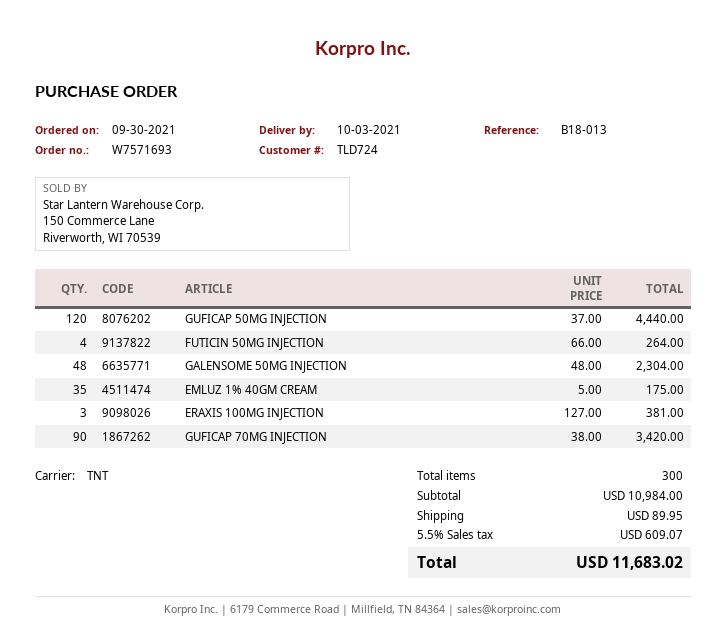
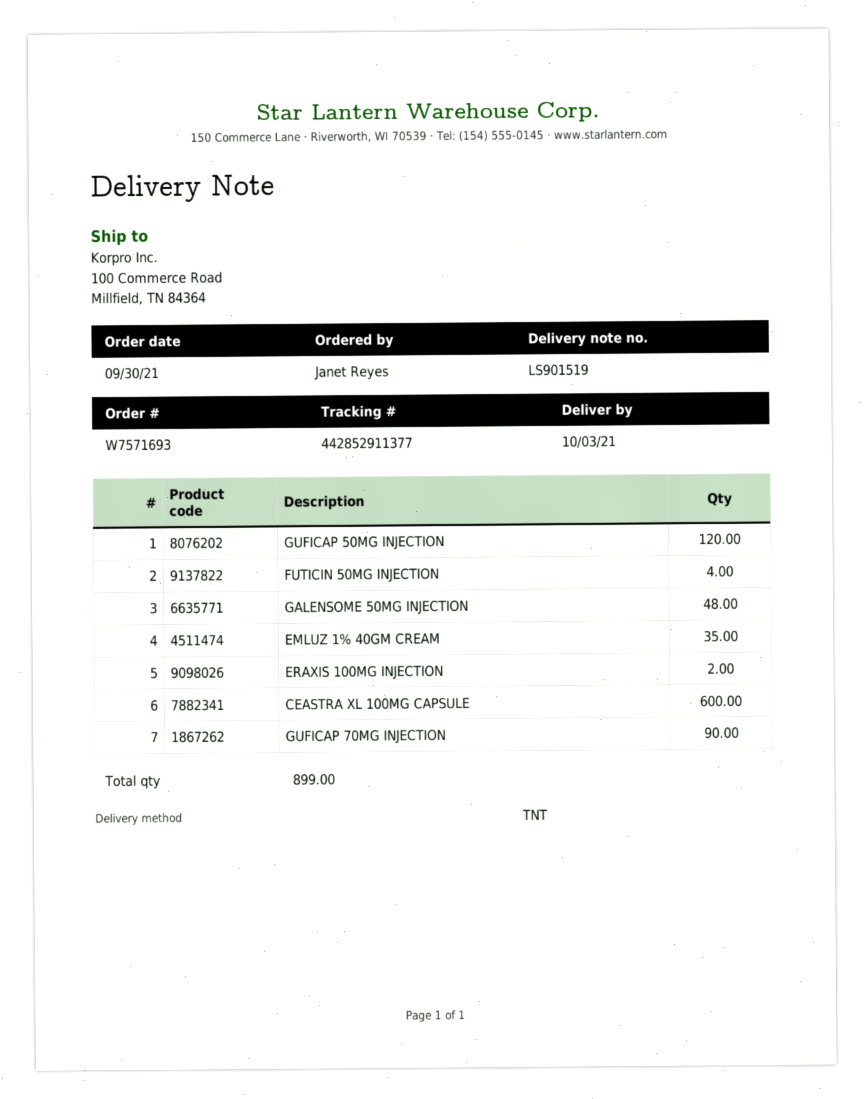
ERAXIS 100MG INJECTION: 3 -> 2
CEASTRA XL 100MG CAPSULE: none -> 600
total quantity: 300 -> 899

